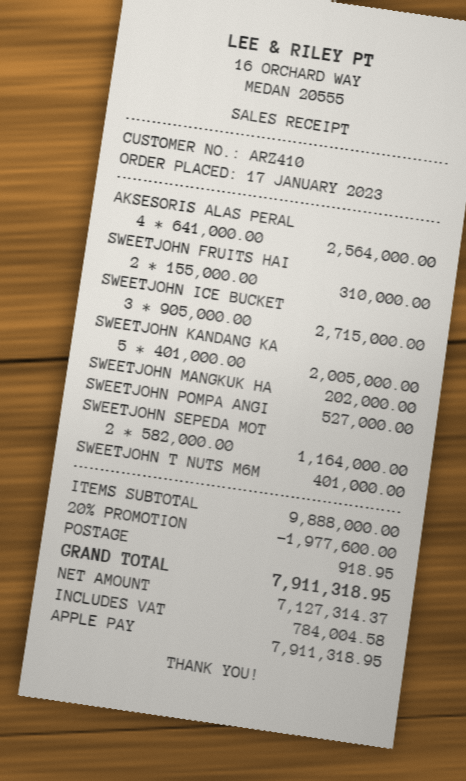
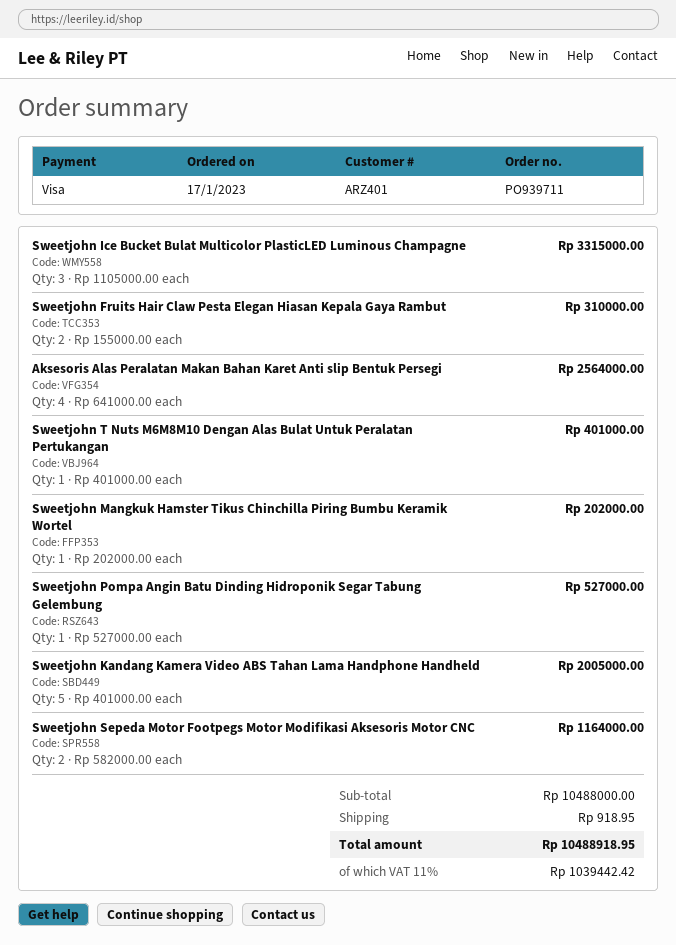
customer number: ARZ410 -> ARZ401
payment method: Apple Pay -> Visa
SWEETJOHN ICE BUCKET: 3 x 905000.00 = 2715000.00 -> 3 x 1105000.00 = 3315000.00
subtotal: 9888000.00 -> 10488000.00
discount: 20% = 1977600.00 -> none
tax: 784004.58 -> 1039442.42
total: 7911318.95 -> 10488918.95

